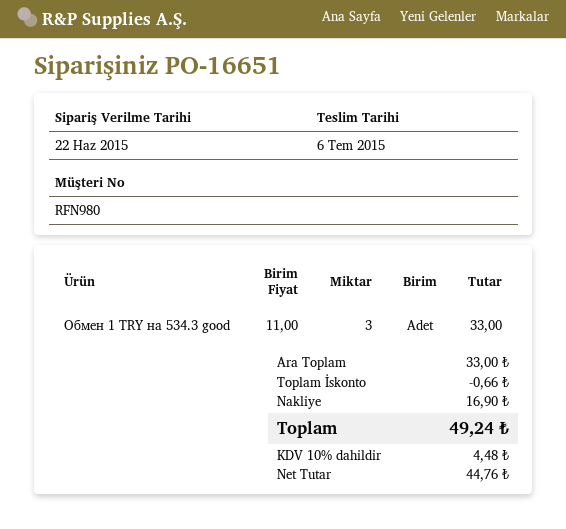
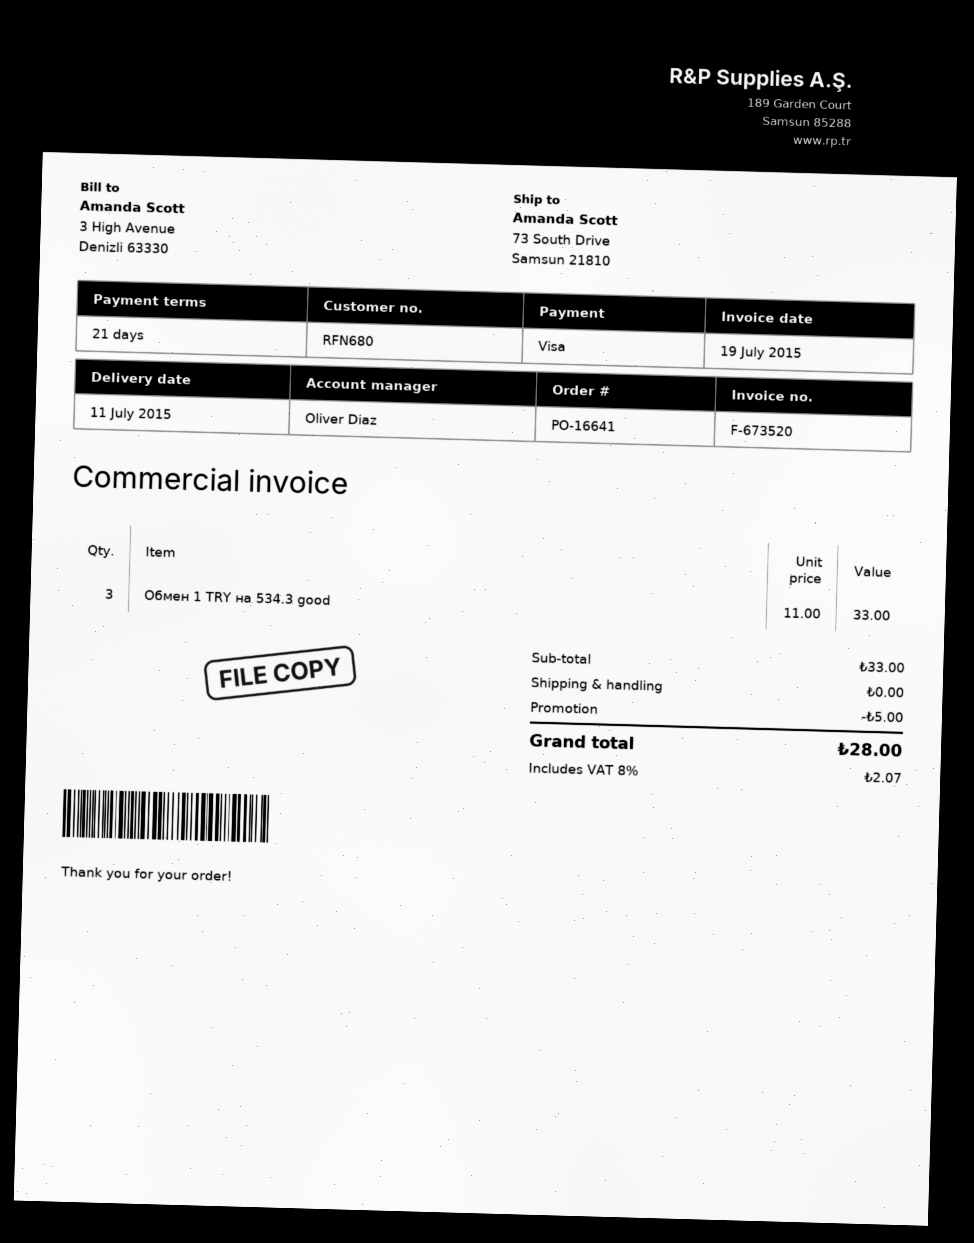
order number: PO-16651 -> PO-16641
delivery date: 2015-07-06 -> 2015-07-11
customer number: RFN980 -> RFN680
discount: 0.66 -> 5.00
shipping: 16.90 -> 0.00
tax: 10% = 4.48 -> 8% = 2.07
total: 49.24 -> 28.00

